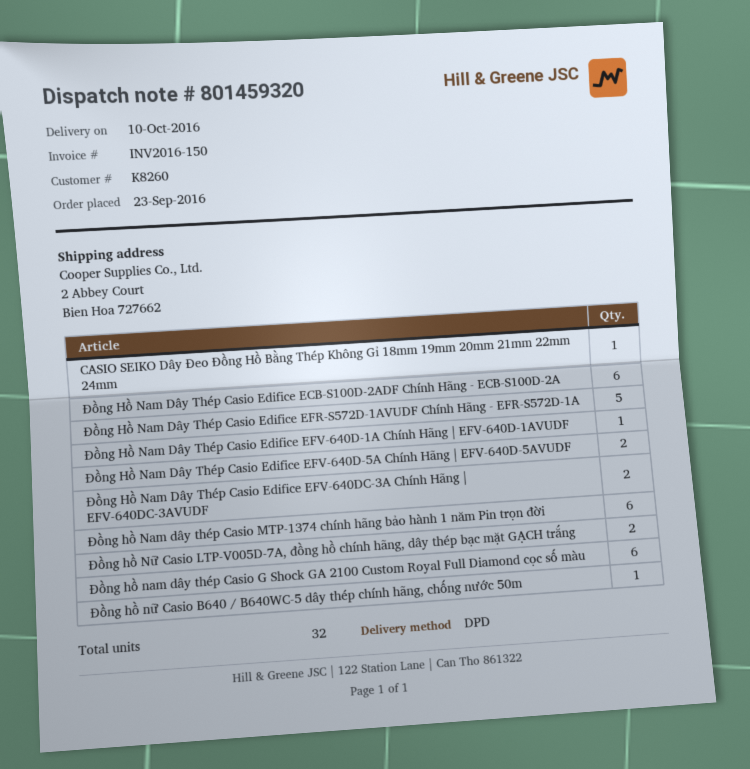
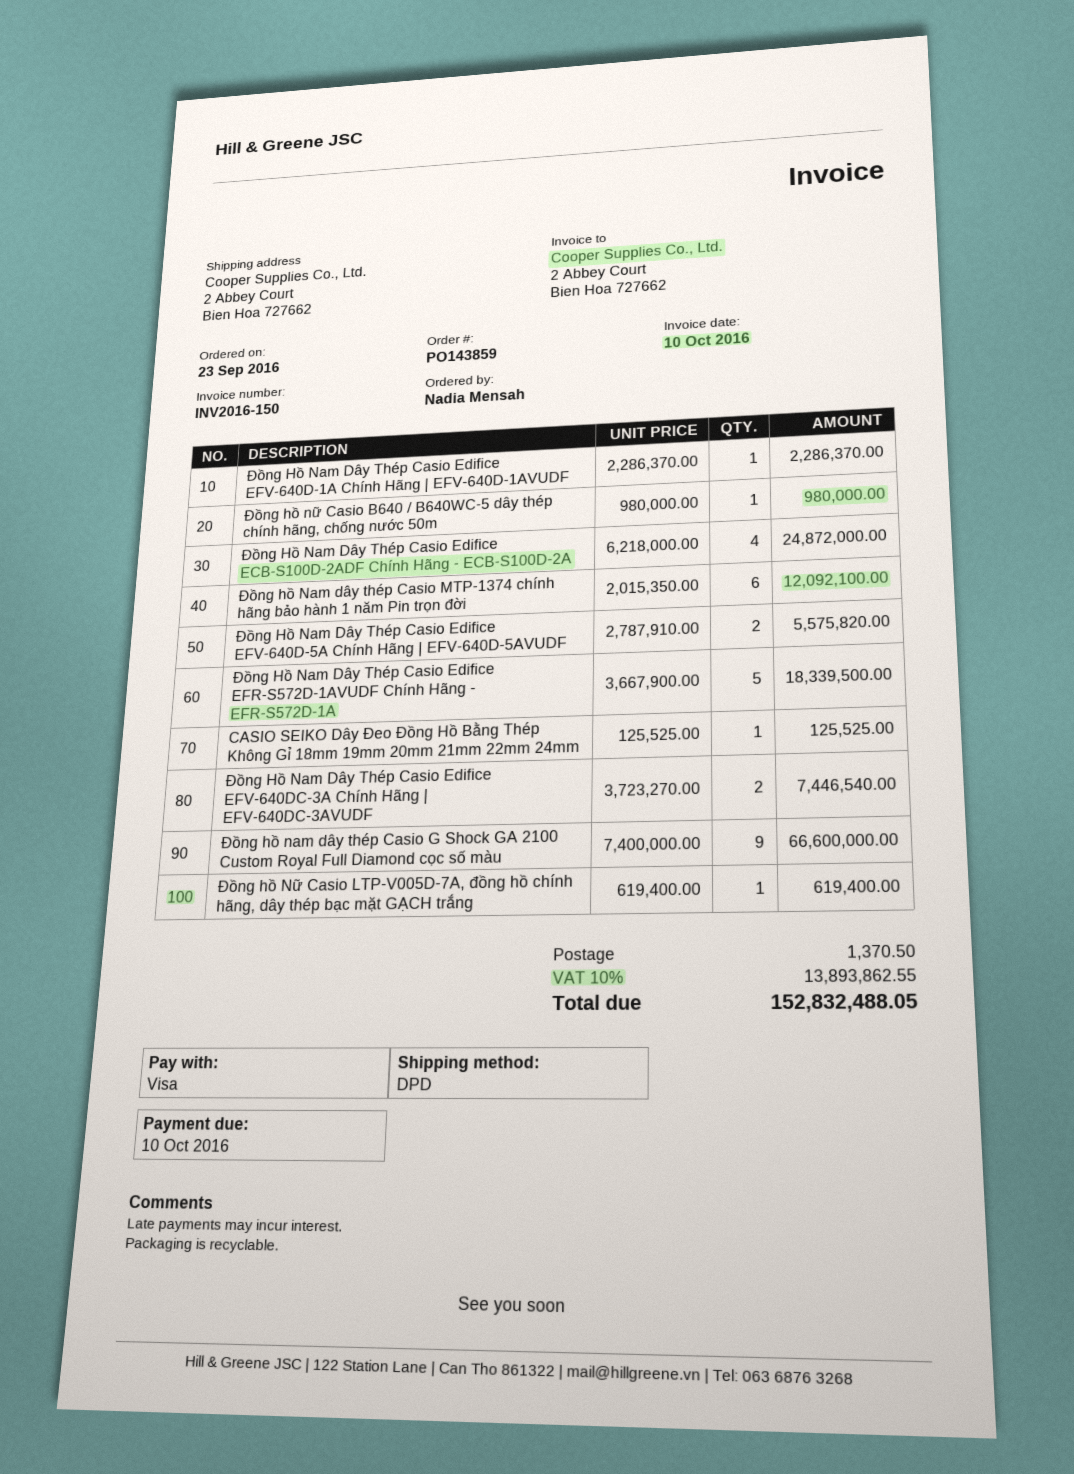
Đồng Hồ Nam Dây Thép Casio Edifice ECB-S100D-2ADF Chính Hãng - ECB-S100D-2A: 6 -> 4
Đồng hồ Nữ Casio LTP-V005D-7A, đồng hồ chính hãng, dây thép bạc mặt GẠCH trắng: 2 -> 1
Đồng hồ nam dây thép Casio G Shock GA 2100 Custom Royal Full Diamond cọc số màu: 6 -> 9

